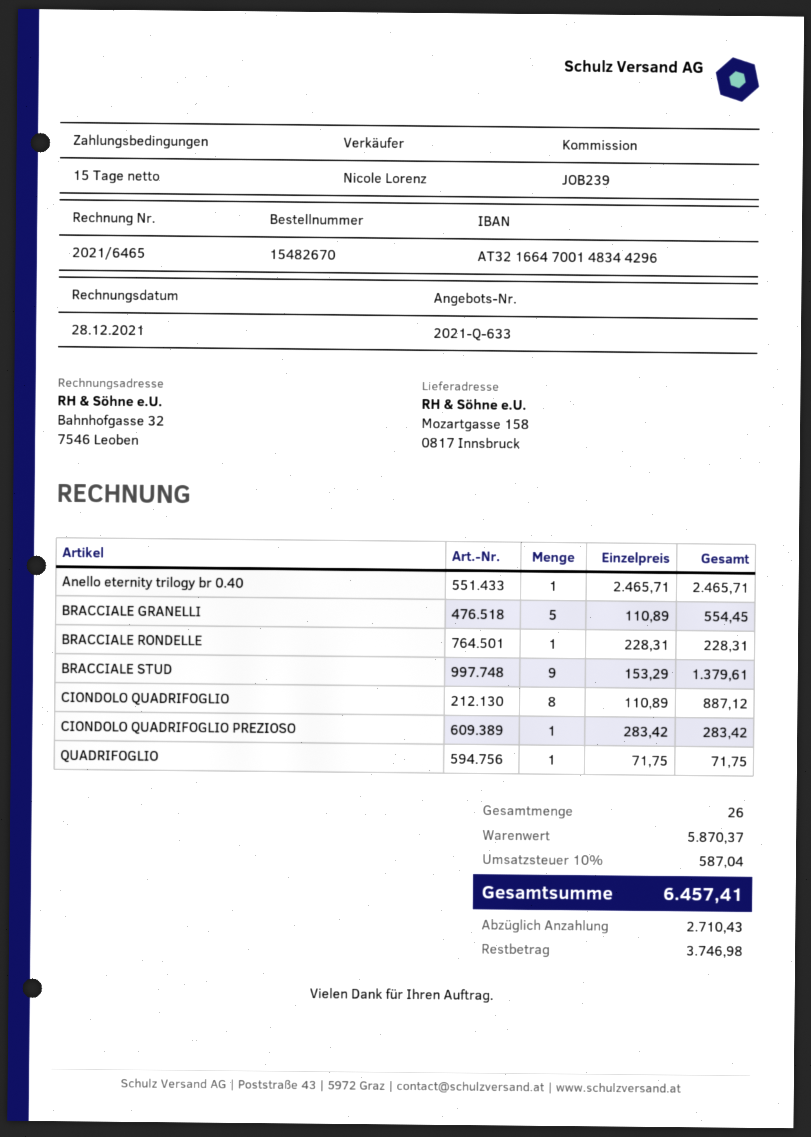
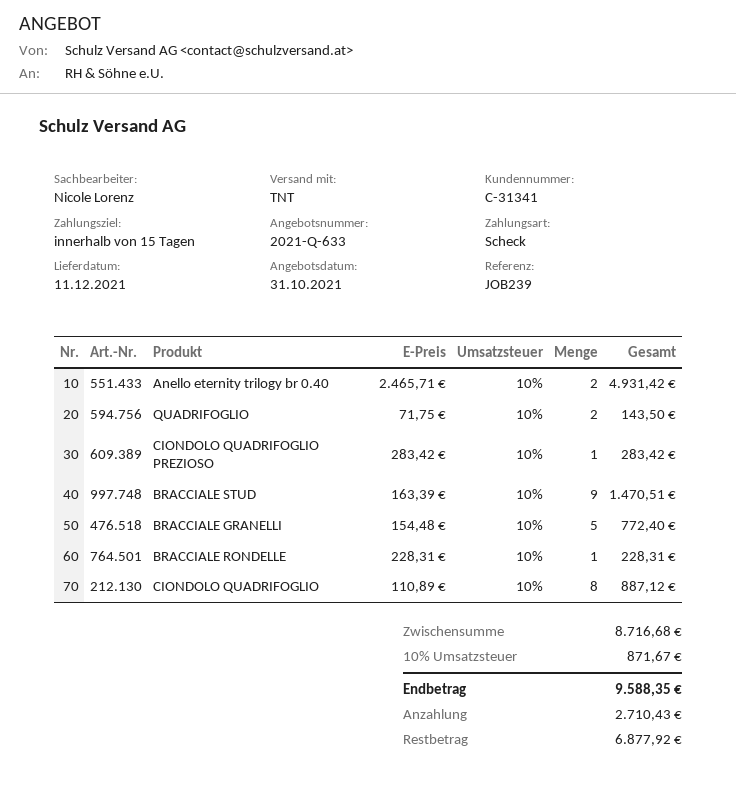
Anello eternity trilogy br 0.40: 1 x 2465.71 = 2465.71 -> 2 x 2465.71 = 4931.42
BRACCIALE GRANELLI: 5 x 110.89 = 554.45 -> 5 x 154.48 = 772.40
BRACCIALE STUD: 9 x 153.29 = 1379.61 -> 9 x 163.39 = 1470.51
QUADRIFOGLIO: 1 x 71.75 = 71.75 -> 2 x 71.75 = 143.50
subtotal: 5870.37 -> 8716.68
tax: 10% = 587.04 -> 10% = 871.67
total: 6457.41 -> 9588.35
balance: 3746.98 -> 6877.92

